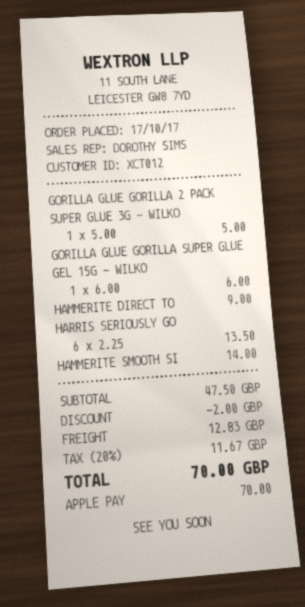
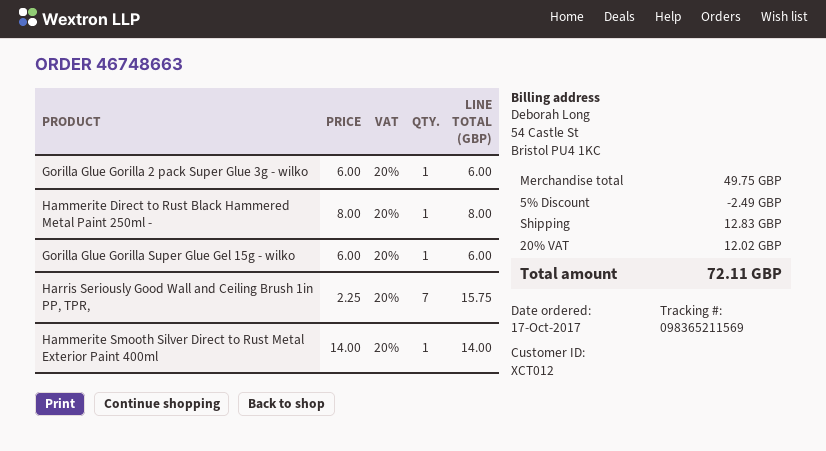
GORILLA GLUE GORILLA 2 PACK SUPER GLUE 3G - WILKO: 1 x 5.00 = 5.00 -> 1 x 6.00 = 6.00
HAMMERITE DIRECT TO: 1 x 9.00 = 9.00 -> 1 x 8.00 = 8.00
HARRIS SERIOUSLY GO: 6 x 2.25 = 13.50 -> 7 x 2.25 = 15.75
subtotal: 47.50 -> 49.75
discount: 2.00 -> 2.49
tax: 20% = 11.67 -> 20% = 12.02
total: 70.00 -> 72.11

